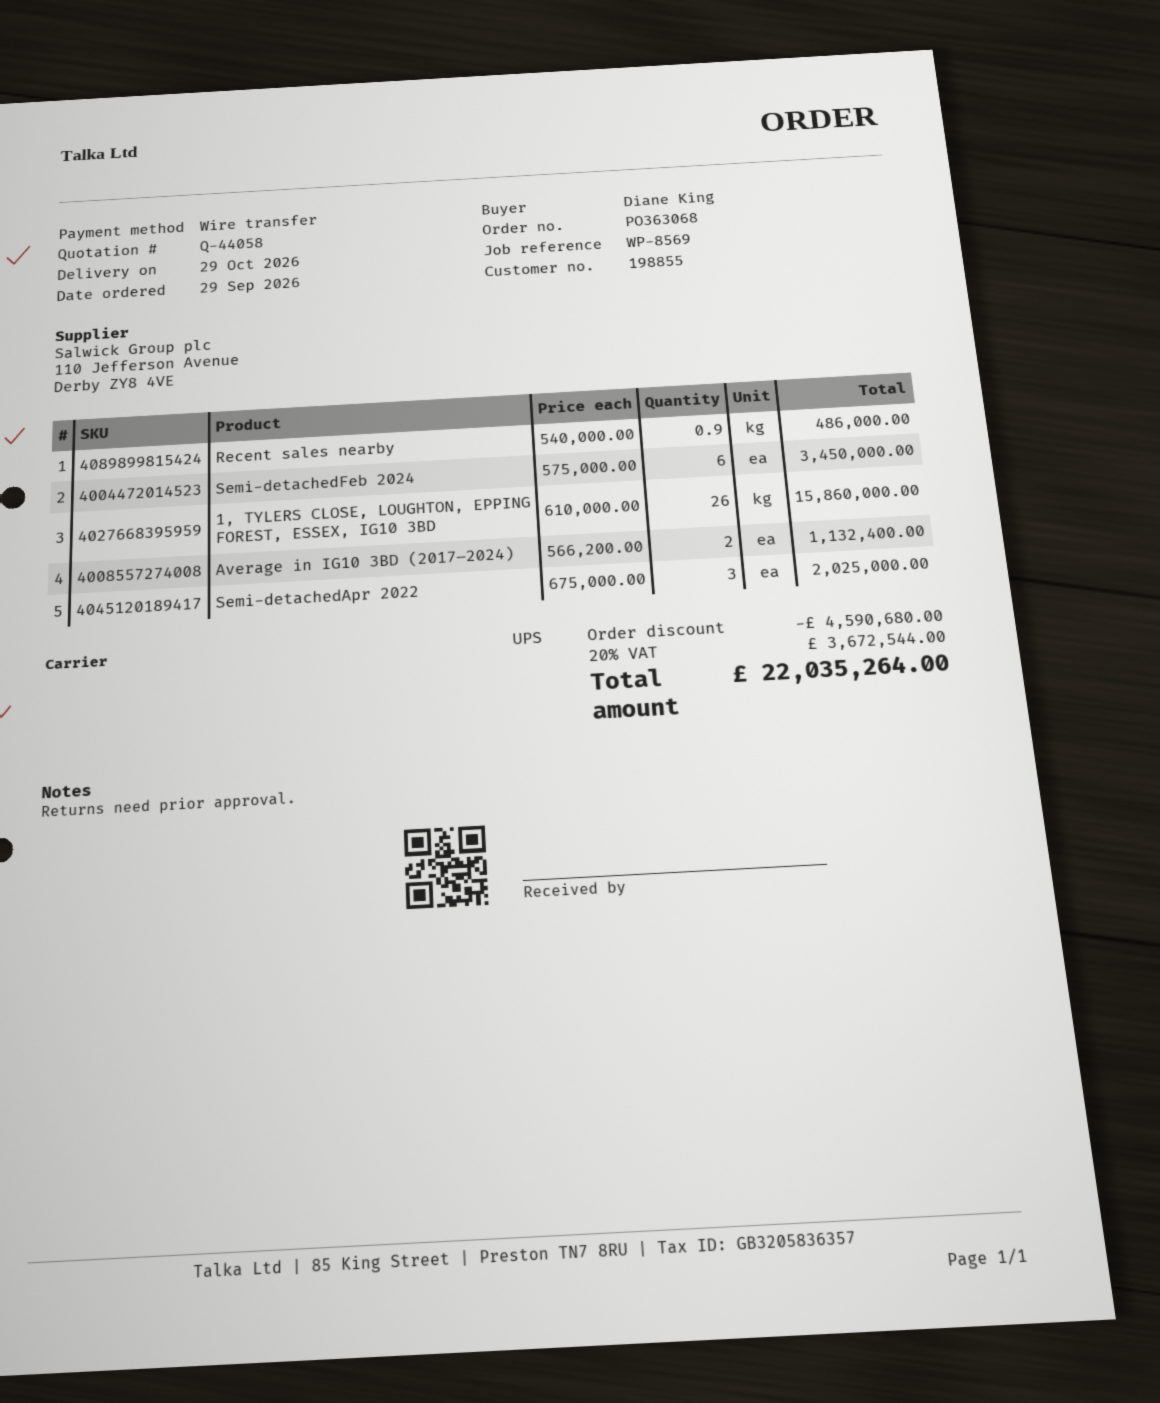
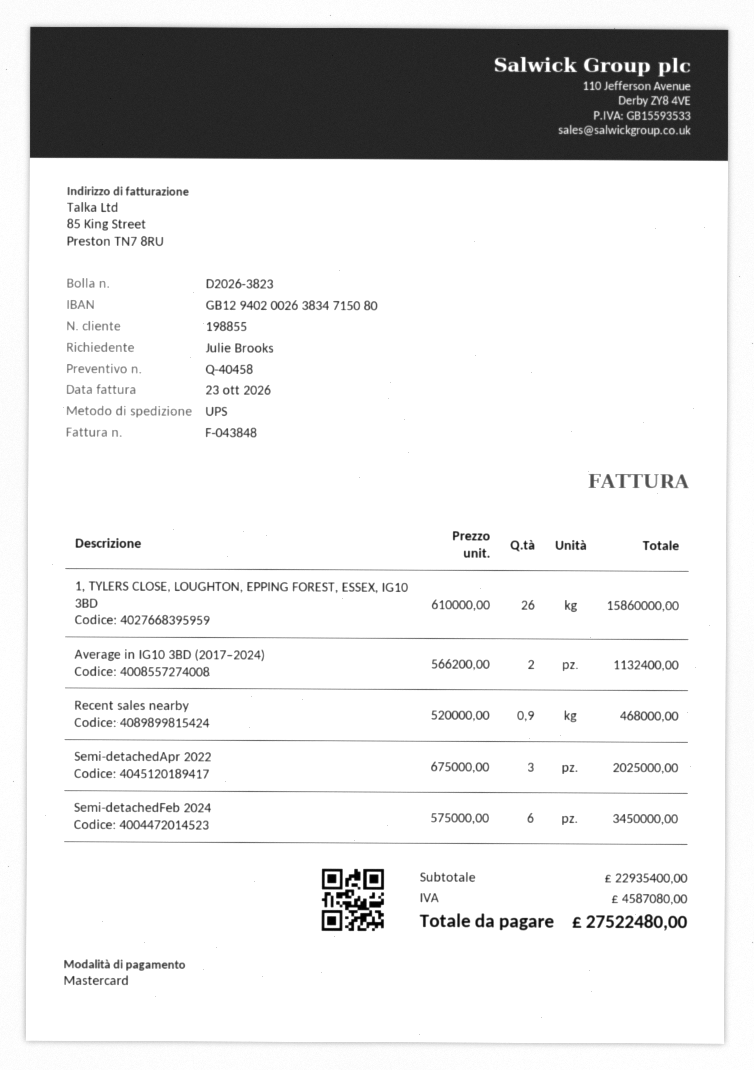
quote number: Q-44058 -> Q-40458
ordered by: Diane King -> Julie Brooks
payment method: bank transfer -> Mastercard
Recent sales nearby: 0.9 x 540000.00 = 486000.00 -> 0.9 x 520000.00 = 468000.00
discount: 4590680.00 -> none
tax: 3672544.00 -> 4587080.00
total: 22035264.00 -> 27522480.00

